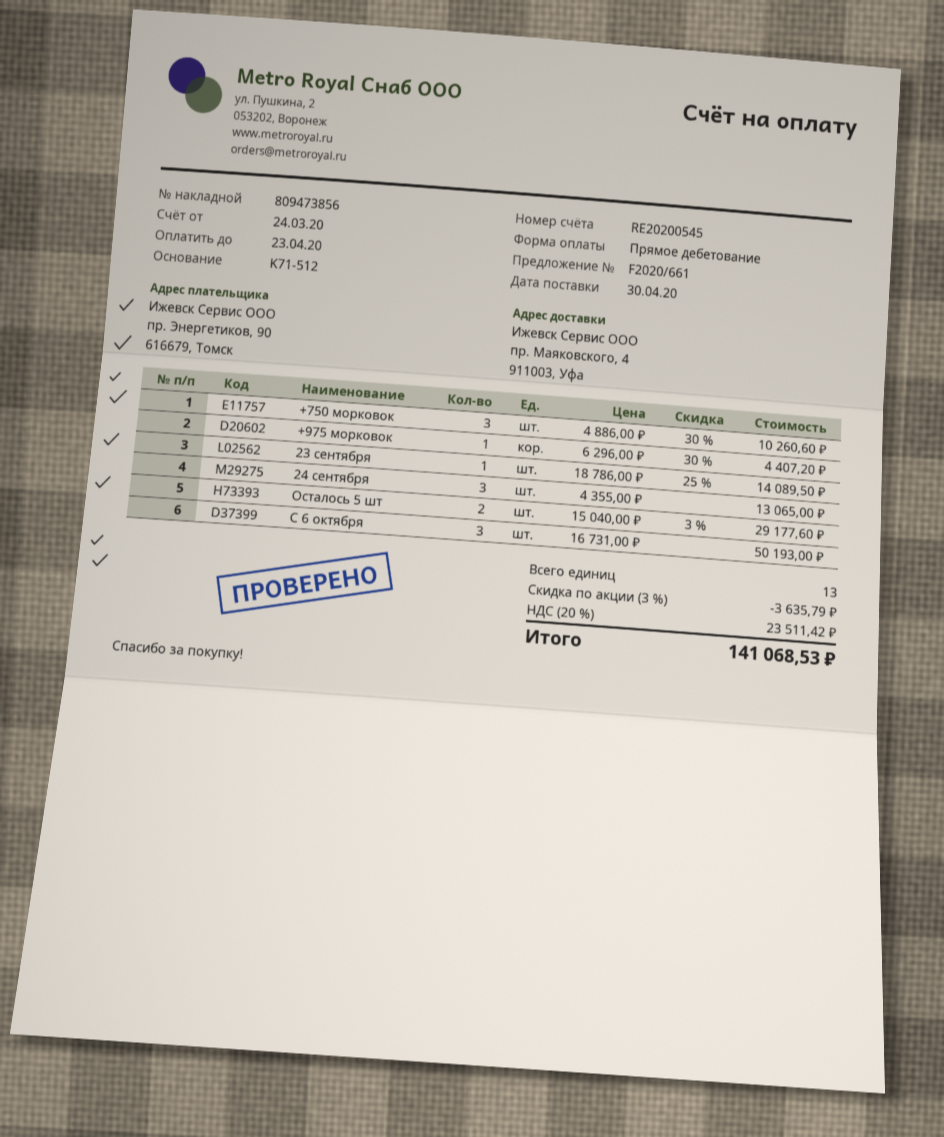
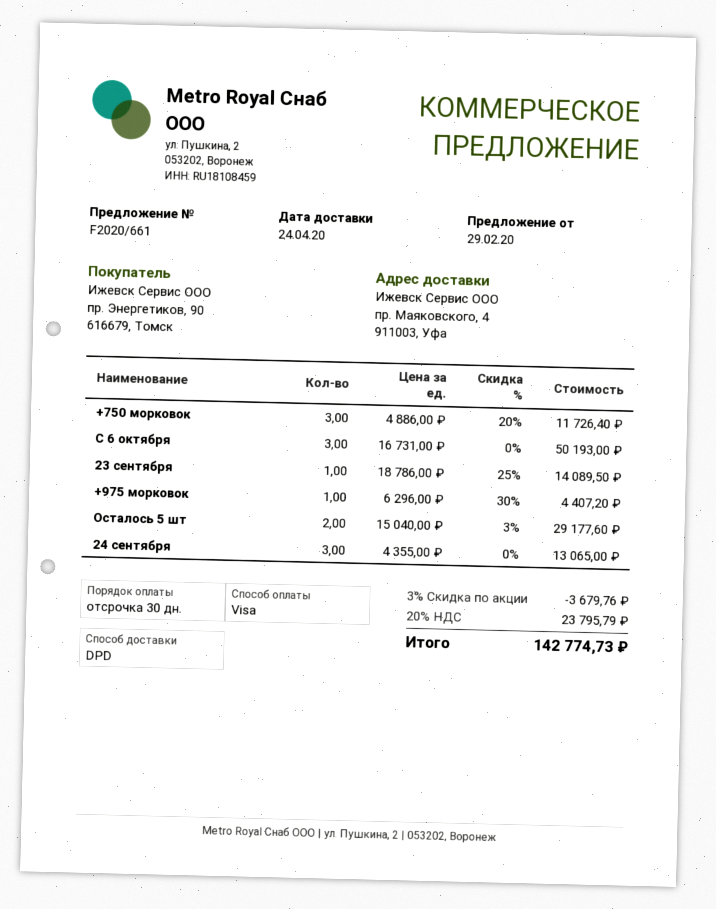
delivery date: 2020-04-30 -> 2020-04-24
payment method: direct debit -> Visa
+750 морковок: 3 x 4886.00 - 30% = 10260.60 -> 3 x 4886.00 - 20% = 11726.40
discount: 3% = 3635.79 -> 3% = 3679.76
tax: 20% = 23511.42 -> 20% = 23795.79
total: 141068.53 -> 142774.73

